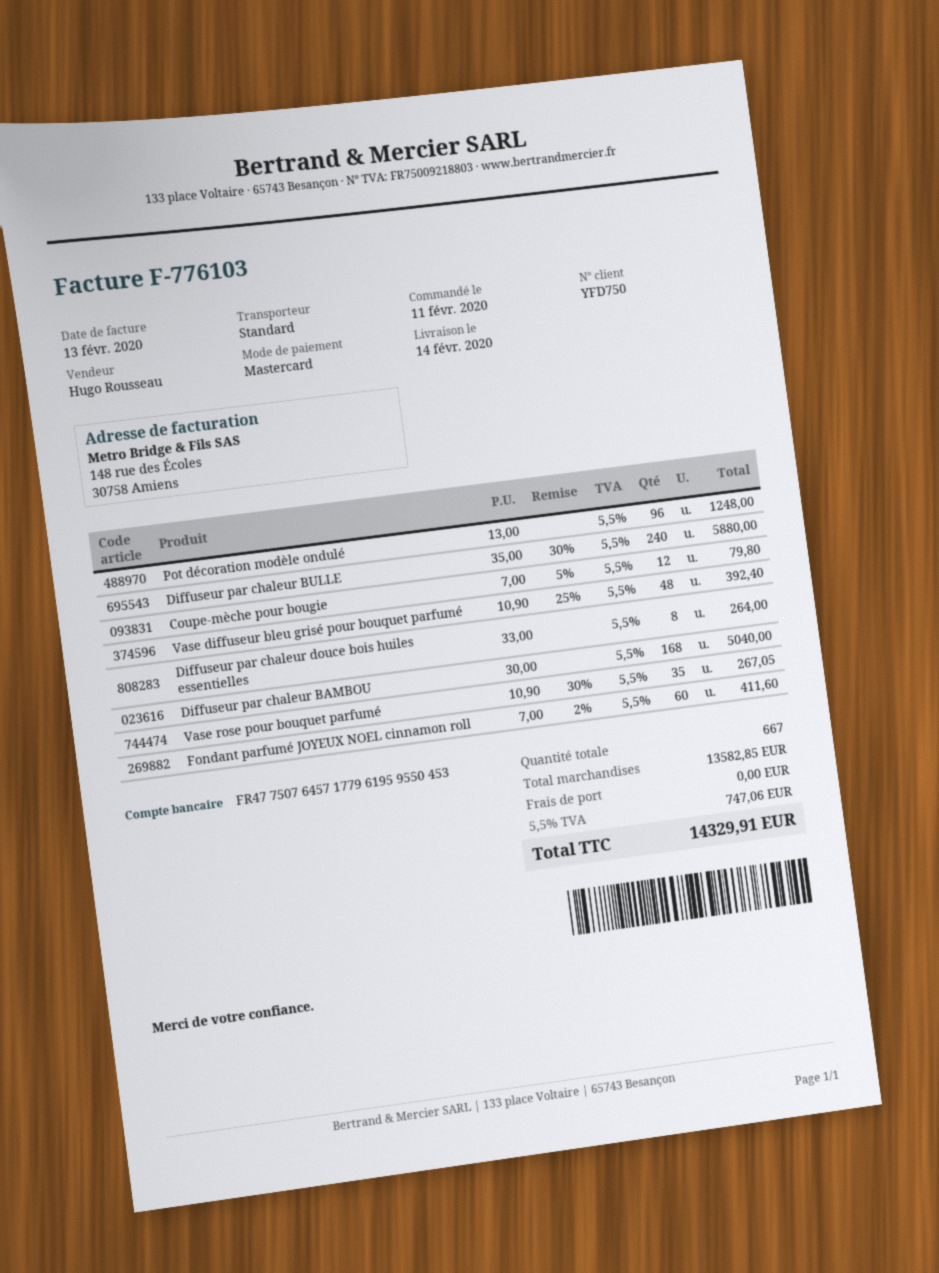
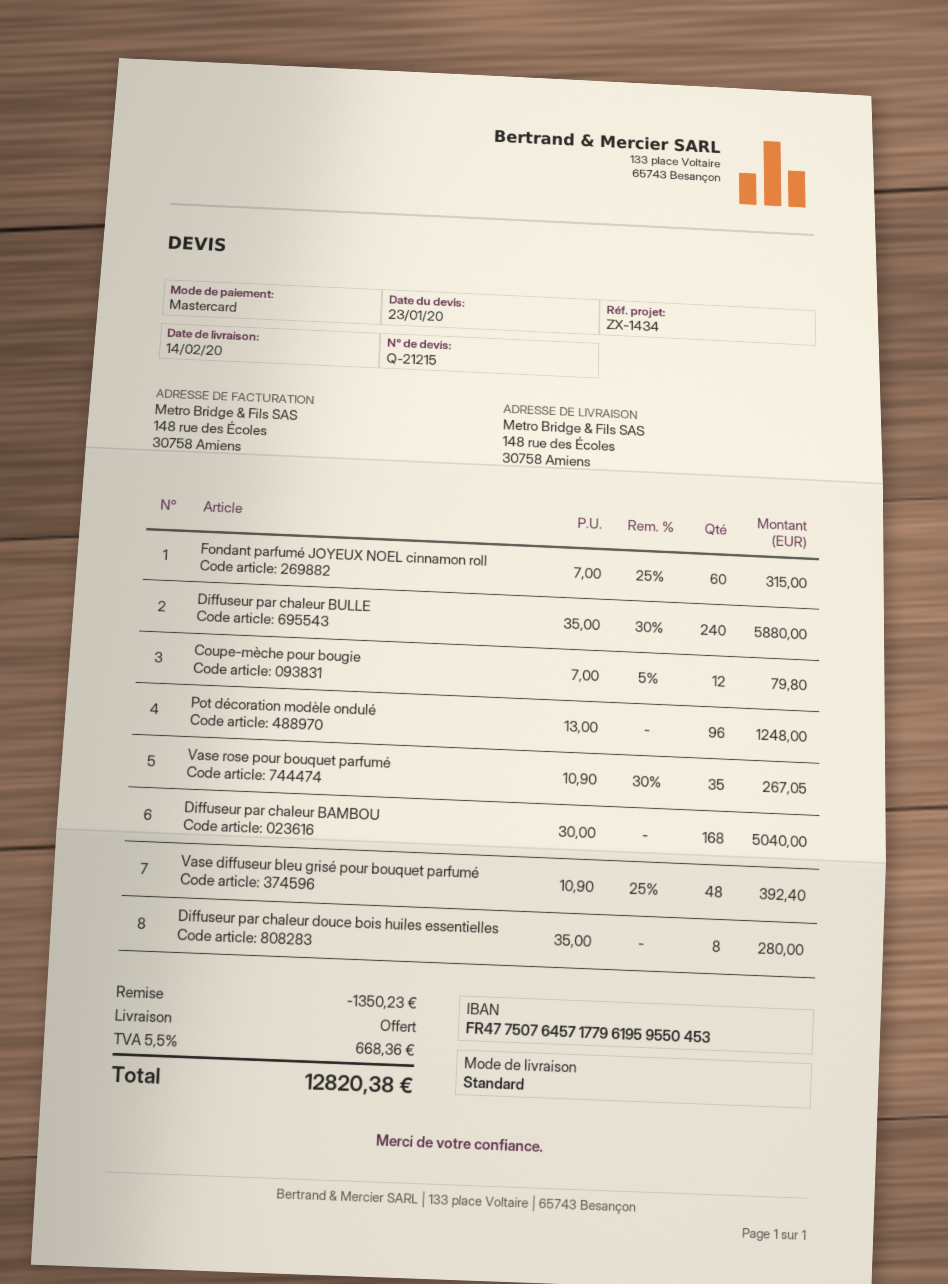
Diffuseur par chaleur douce bois huiles essentielles: 8 x 33.00 = 264.00 -> 8 x 35.00 = 280.00
Fondant parfumé JOYEUX NOEL cinnamon roll: 60 x 7.00 - 2% = 411.60 -> 60 x 7.00 - 25% = 315.00
discount: none -> 1350.23
tax: 5.5% = 747.06 -> 5.5% = 668.36
total: 14329.91 -> 12820.38

